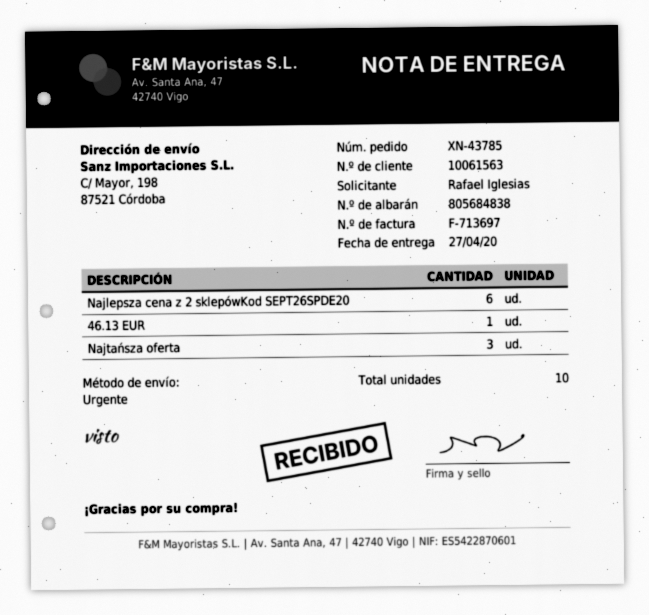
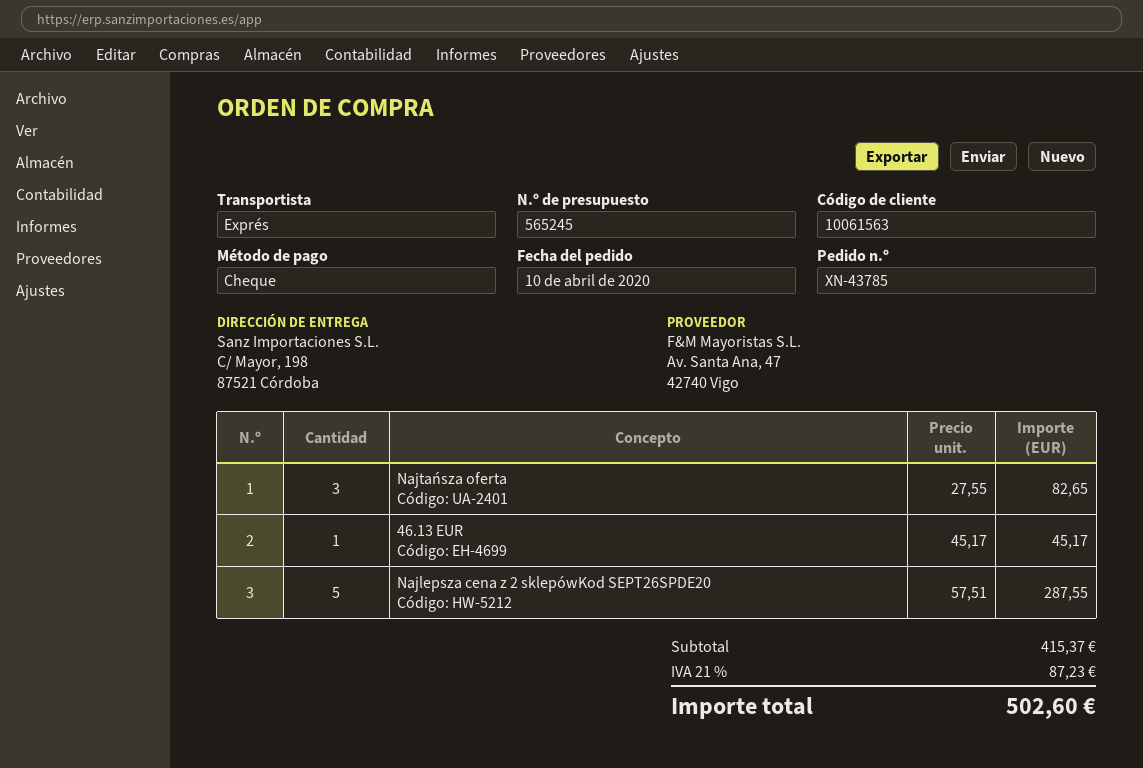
Najlepsza cena z 2 sklepówKod SEPT26SPDE20: 6 -> 5

